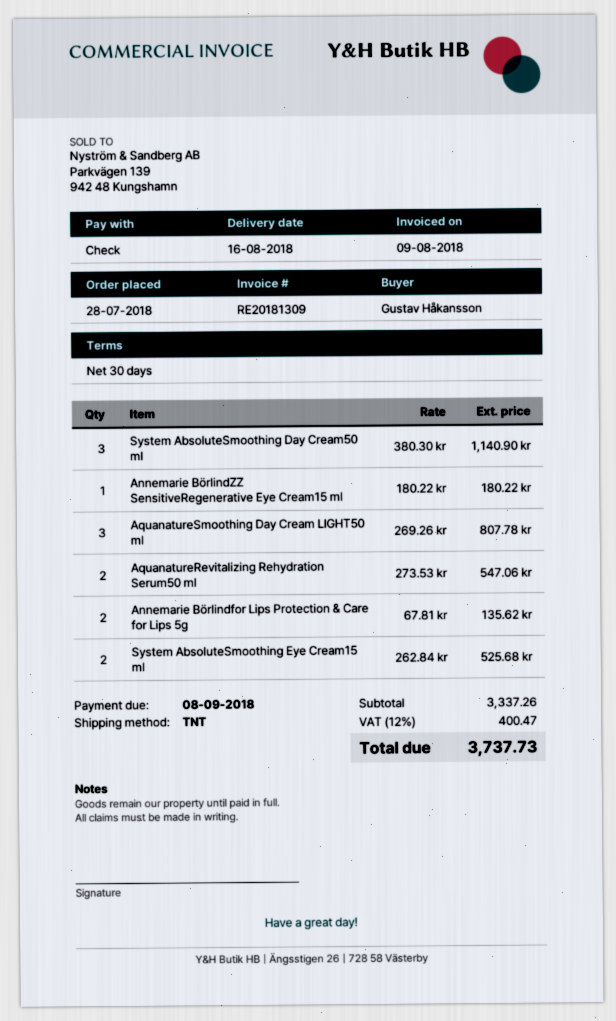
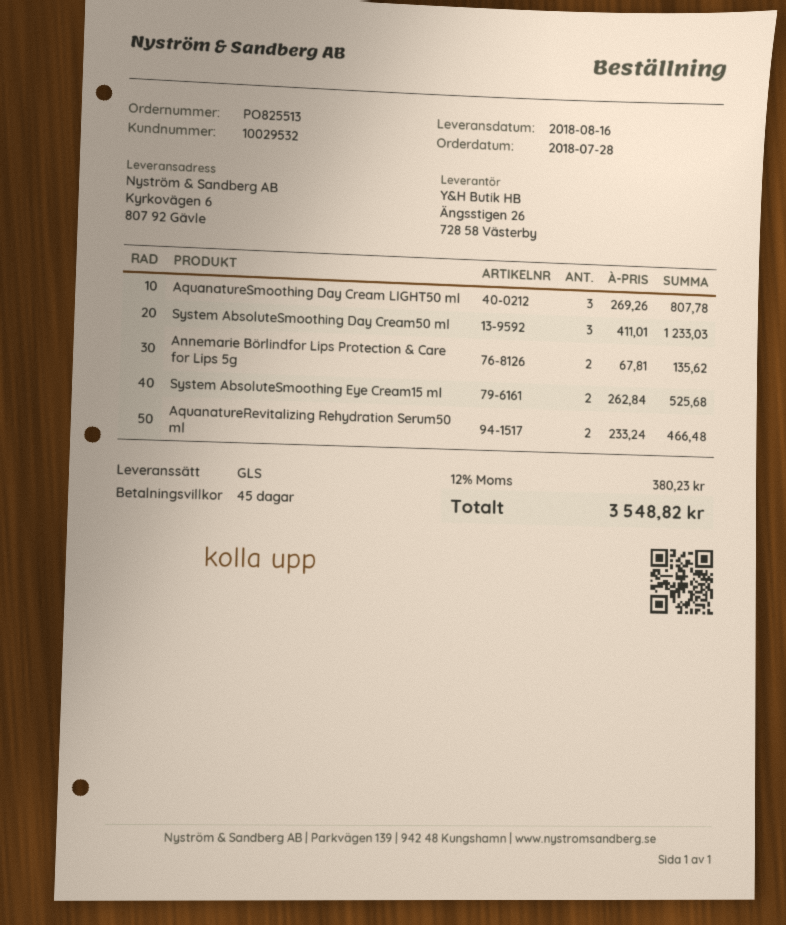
payment terms: 30 days -> 45 days
shipping method: TNT -> GLS
System AbsoluteSmoothing Day Cream50 ml: 3 x 380.30 = 1140.90 -> 3 x 411.01 = 1233.03
Annemarie BörlindZZ SensitiveRegenerative Eye Cream15 ml: 1 x 180.22 = 180.22 -> none
AquanatureRevitalizing Rehydration Serum50 ml: 2 x 273.53 = 547.06 -> 2 x 233.24 = 466.48
tax: 12% = 400.47 -> 12% = 380.23
total: 3737.73 -> 3548.82

